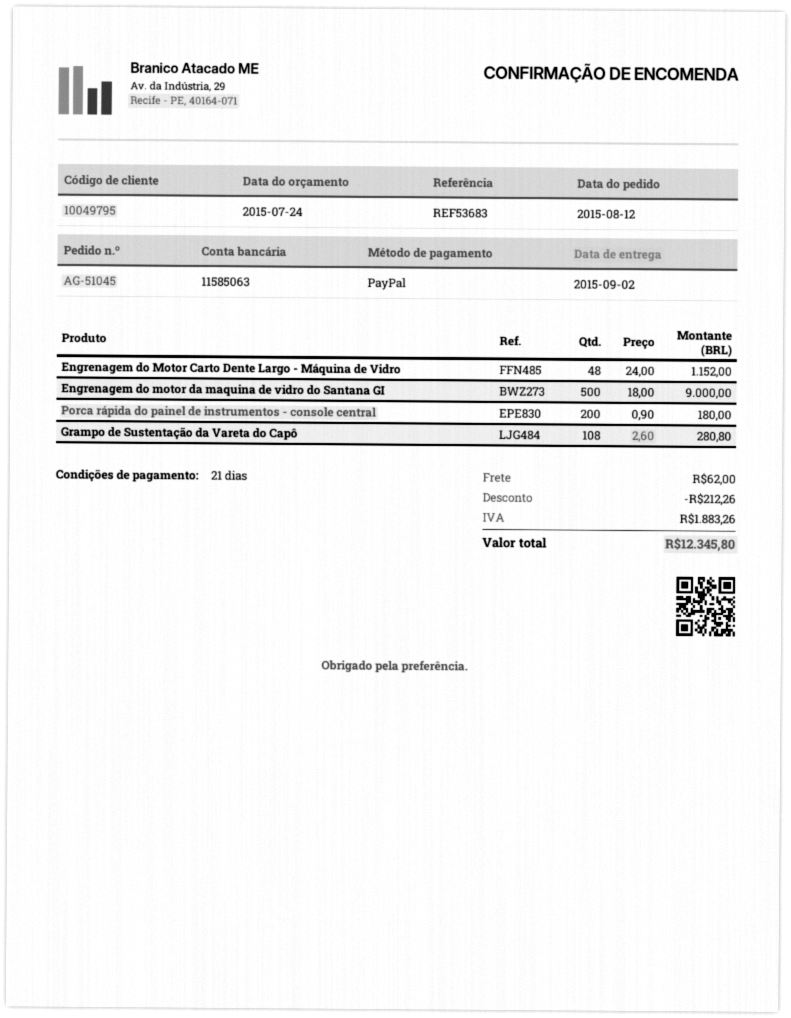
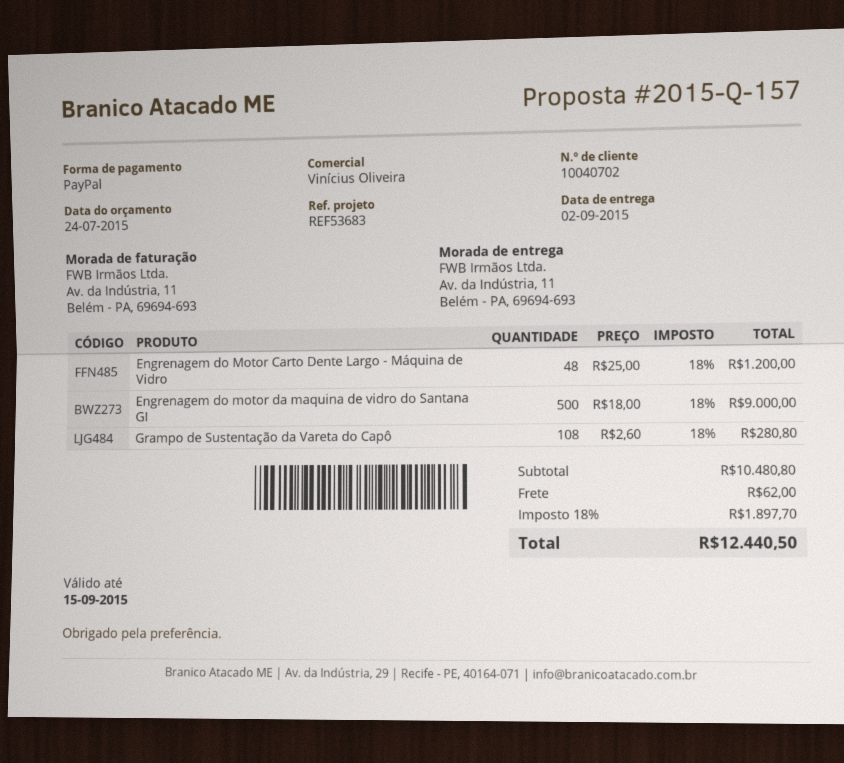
customer number: 10049795 -> 10040702
Engrenagem do Motor Carto Dente Largo - Máquina de Vidro: 48 x 24.00 = 1152.00 -> 48 x 25.00 = 1200.00
Porca rápida do painel de instrumentos - console central: 200 x 0.90 = 180.00 -> none
discount: 212.26 -> none
tax: 1883.26 -> 1897.70
total: 12345.80 -> 12440.50

